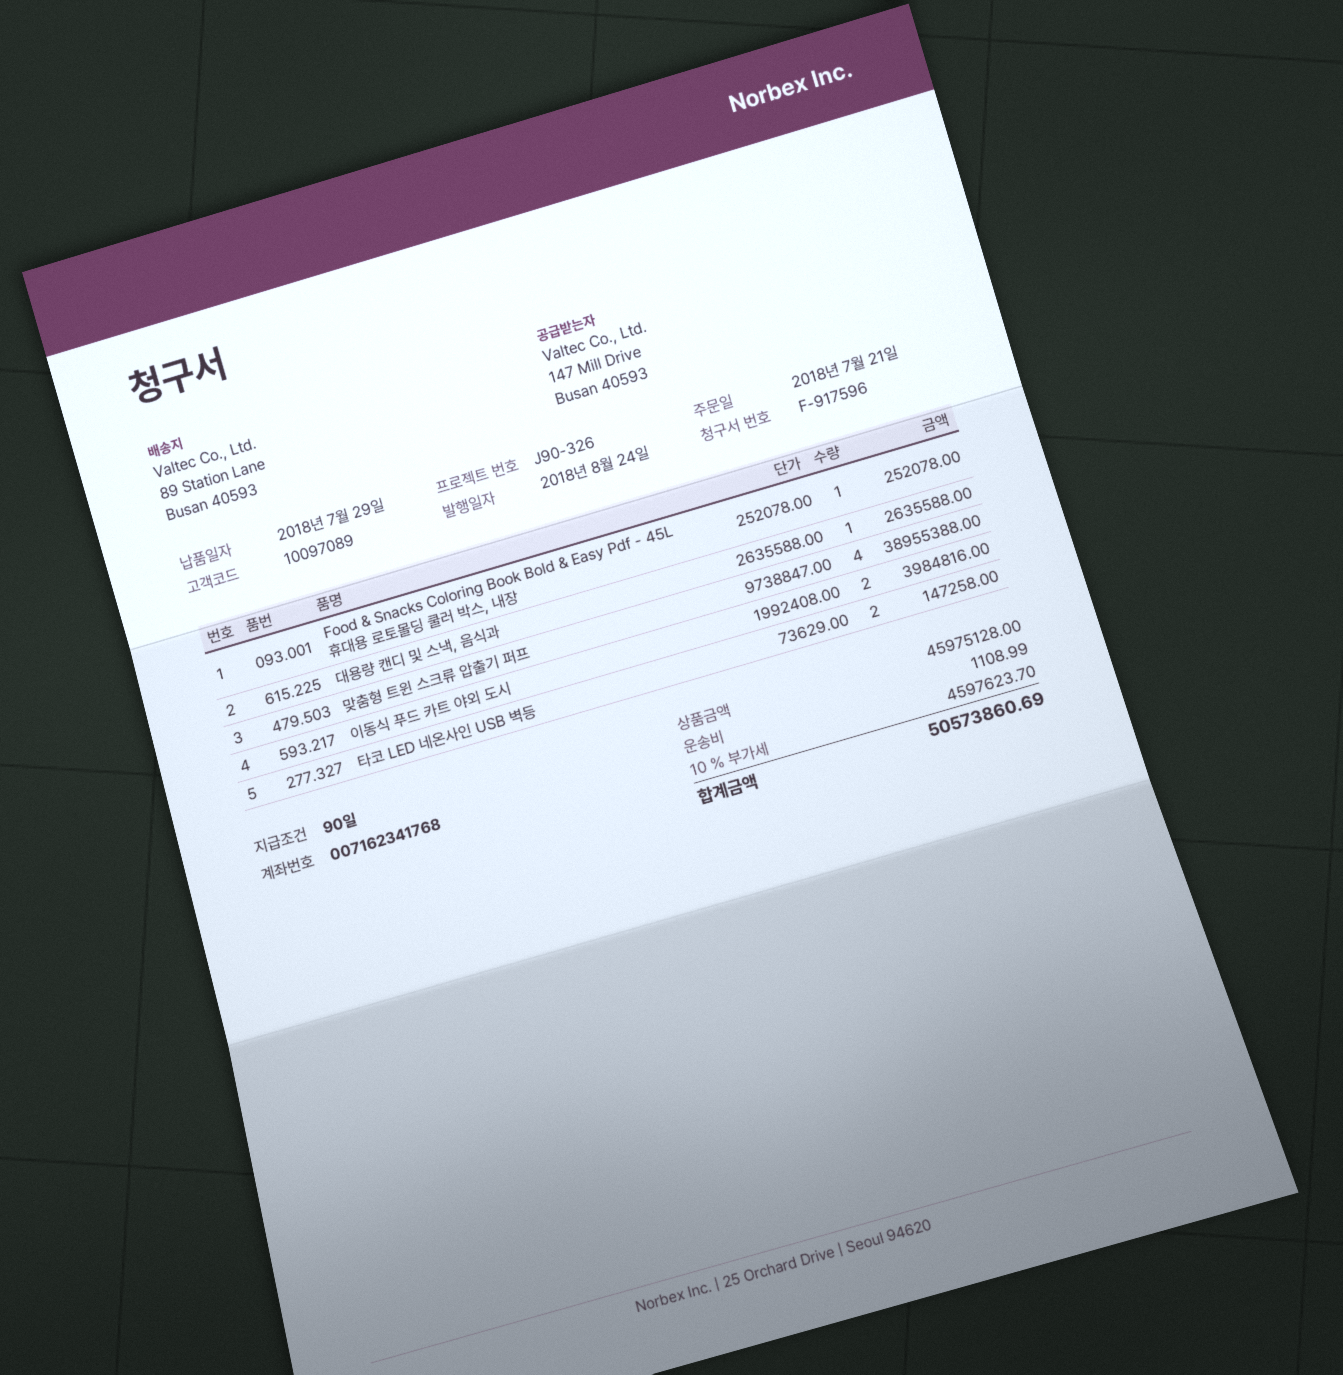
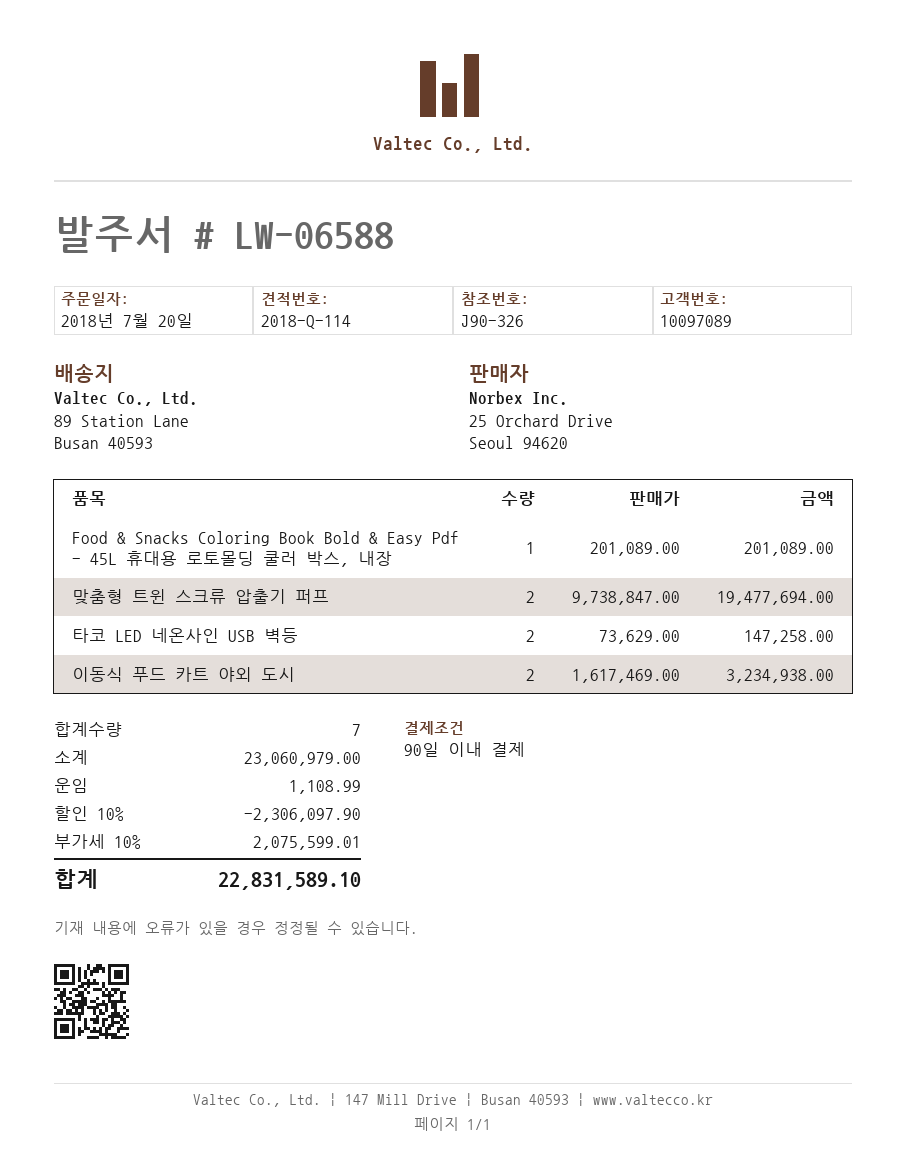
order date: 2018-07-21 -> 2018-07-20
Food & Snacks Coloring Book Bold & Easy Pdf - 45L 휴대용 로토몰딩 쿨러 박스, 내장: 1 x 252078.00 = 252078.00 -> 1 x 201089.00 = 201089.00
대용량 캔디 및 스낵, 음식과: 1 x 2635588.00 = 2635588.00 -> none
맞춤형 트윈 스크류 압출기 퍼프: 4 x 9738847.00 = 38955388.00 -> 2 x 9738847.00 = 19477694.00
이동식 푸드 카트 야외 도시: 2 x 1992408.00 = 3984816.00 -> 2 x 1617469.00 = 3234938.00
subtotal: 45975128.00 -> 23060979.00
discount: none -> 10% = 2306097.90
tax: 10% = 4597623.70 -> 10% = 2075599.01
total: 50573860.69 -> 22831589.10

